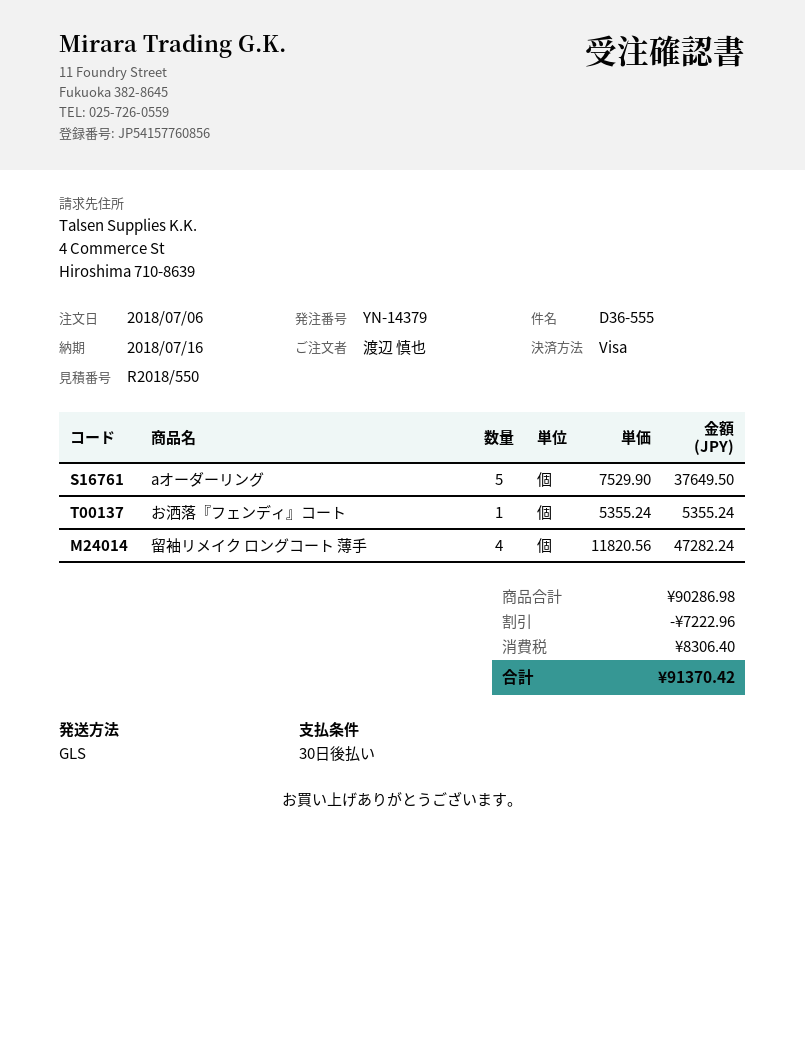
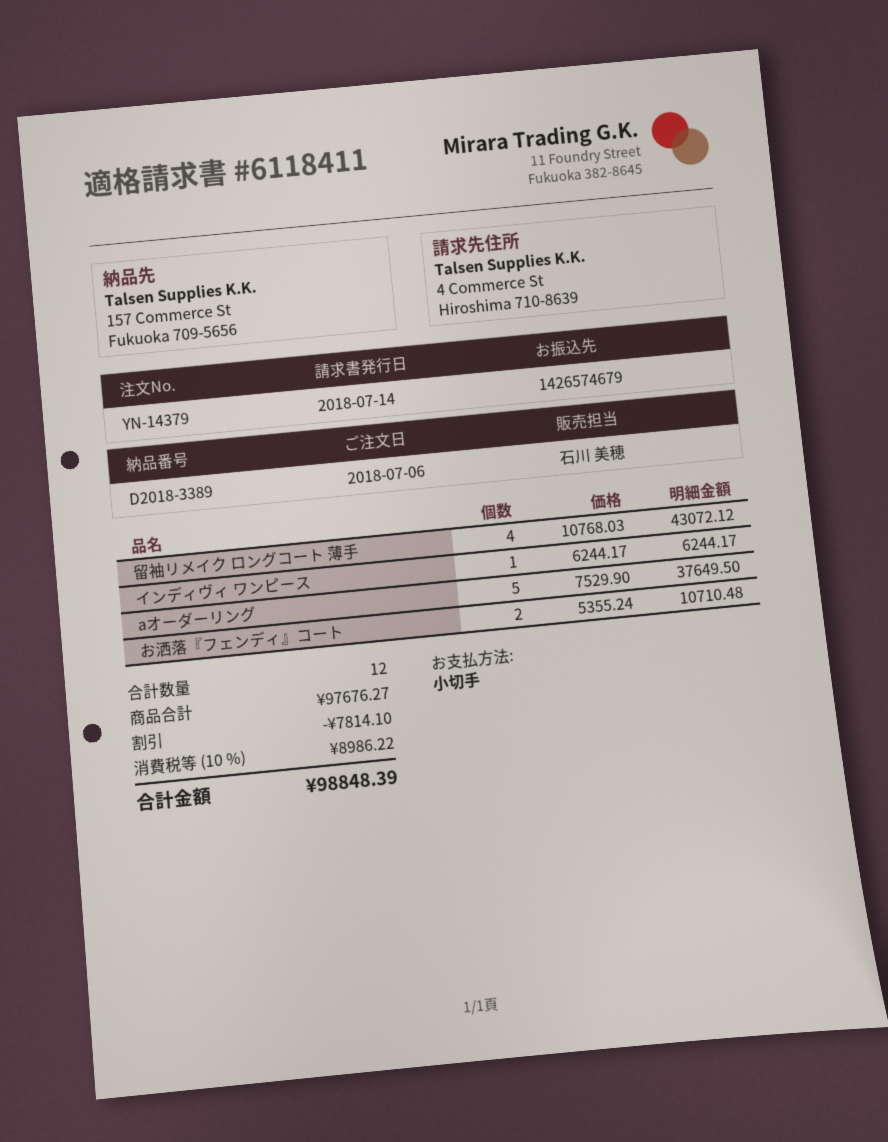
payment method: Visa -> cheque
お洒落『フェンディ』コート: 1 x 5355.24 = 5355.24 -> 2 x 5355.24 = 10710.48
留袖リメイク ロングコート 薄手: 4 x 11820.56 = 47282.24 -> 4 x 10768.03 = 43072.12
インディヴィ ワンピース: none -> 1 x 6244.17 = 6244.17
subtotal: 90286.98 -> 97676.27
discount: 7222.96 -> 7814.10
tax: 8306.40 -> 8986.22
total: 91370.42 -> 98848.39

